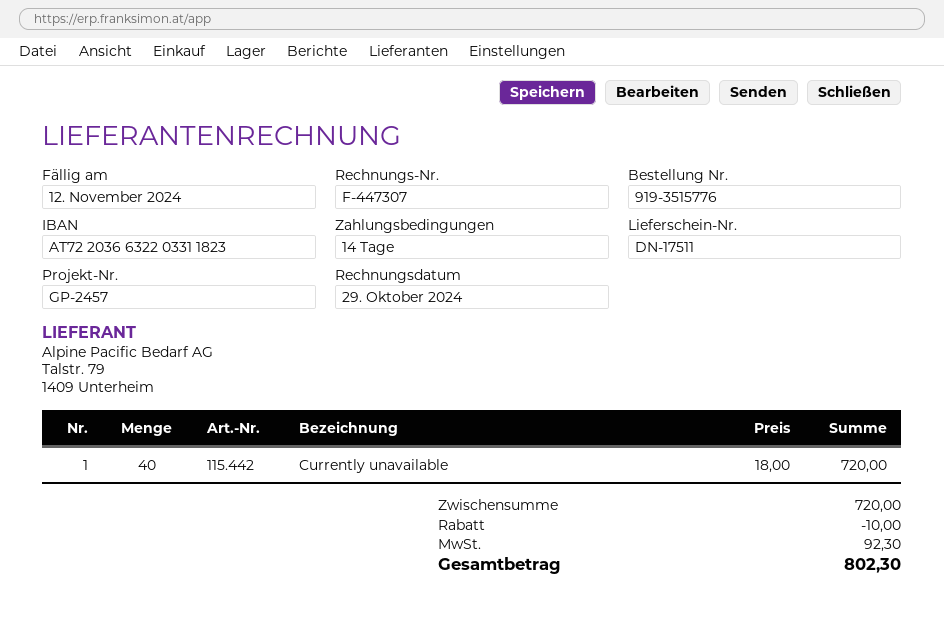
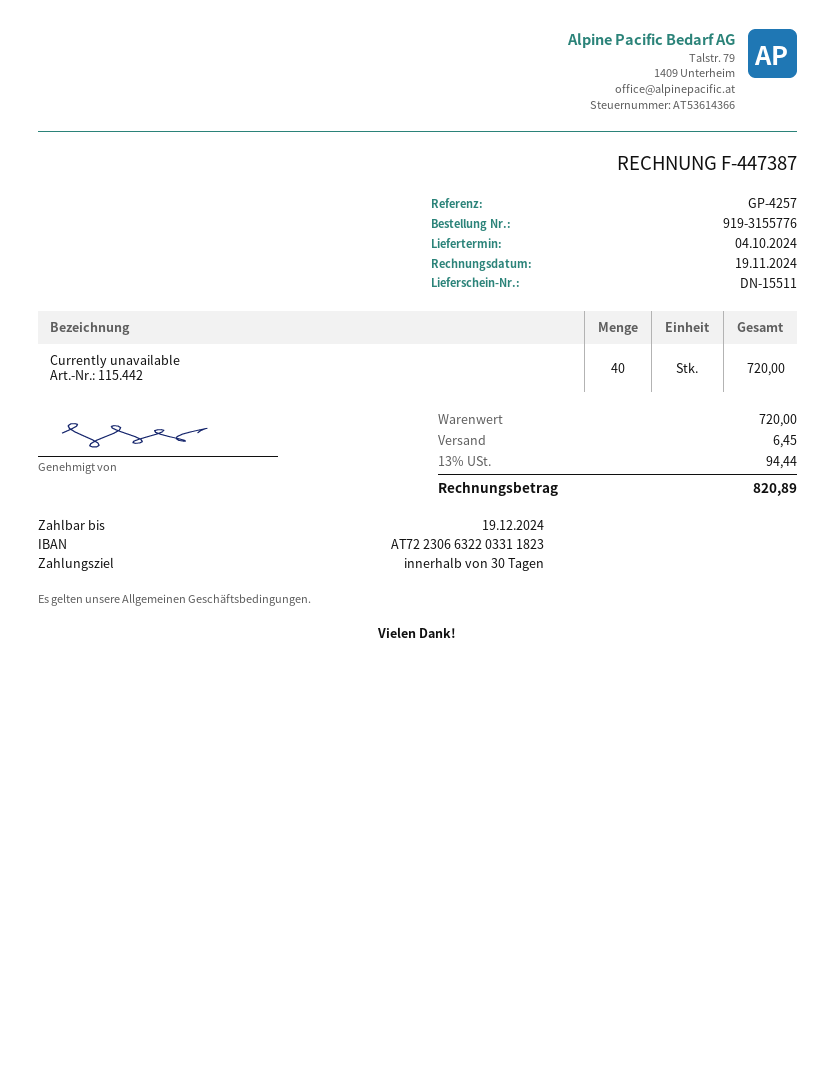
order number: 919-3515776 -> 919-3155776
delivery note number: DN-17511 -> DN-15511
invoice number: F-447307 -> F-447387
invoice date: 2024-10-29 -> 2024-11-19
payment terms: 14 days -> 30 days
due date: 2024-11-12 -> 2024-12-19
reference: GP-2457 -> GP-4257
bank account: AT722036632203311823 -> AT722306632203311823
discount: 10.00 -> none
shipping: none -> 6.45
tax: 92.30 -> 94.44
total: 802.30 -> 820.89

